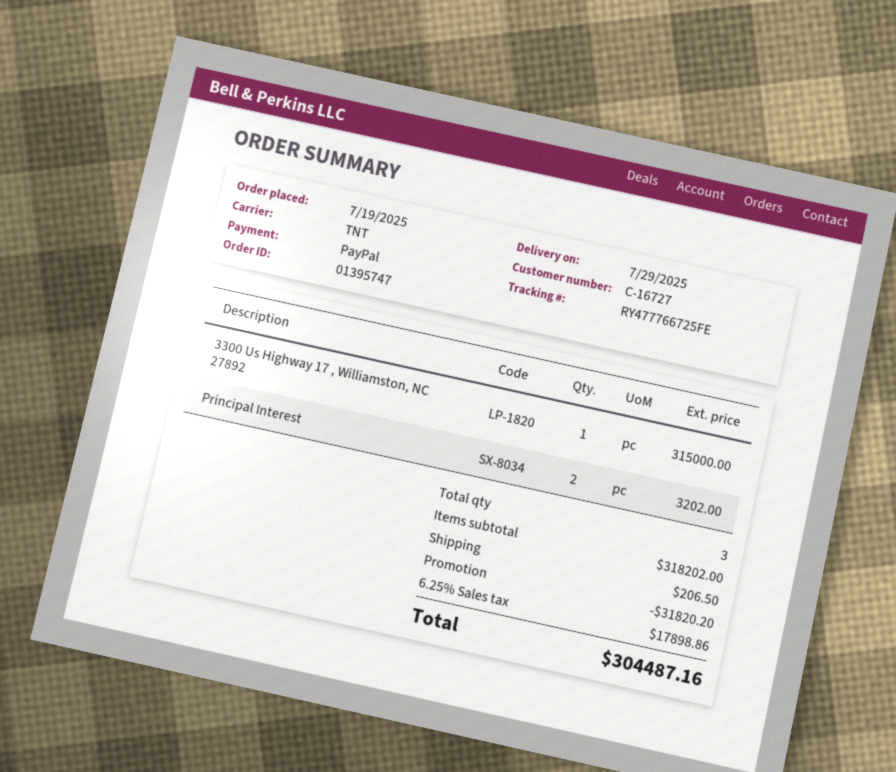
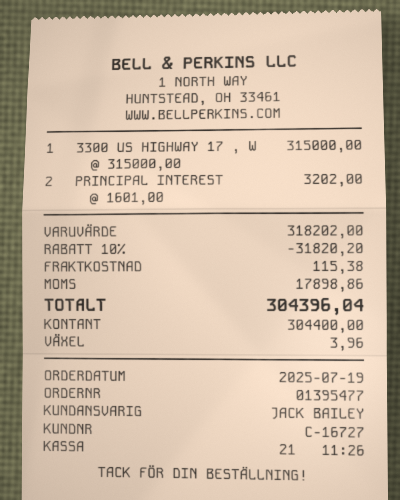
order number: 01395747 -> 01395477
payment method: PayPal -> cash
shipping: 206.50 -> 115.38
total: 304487.16 -> 304396.04

